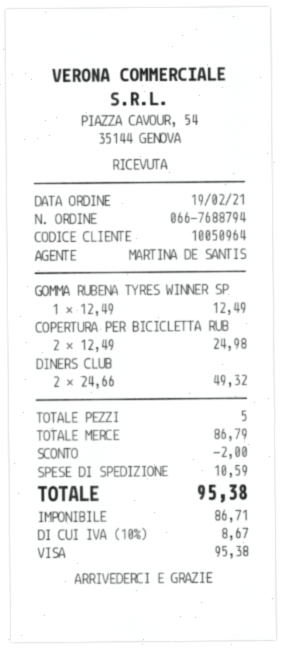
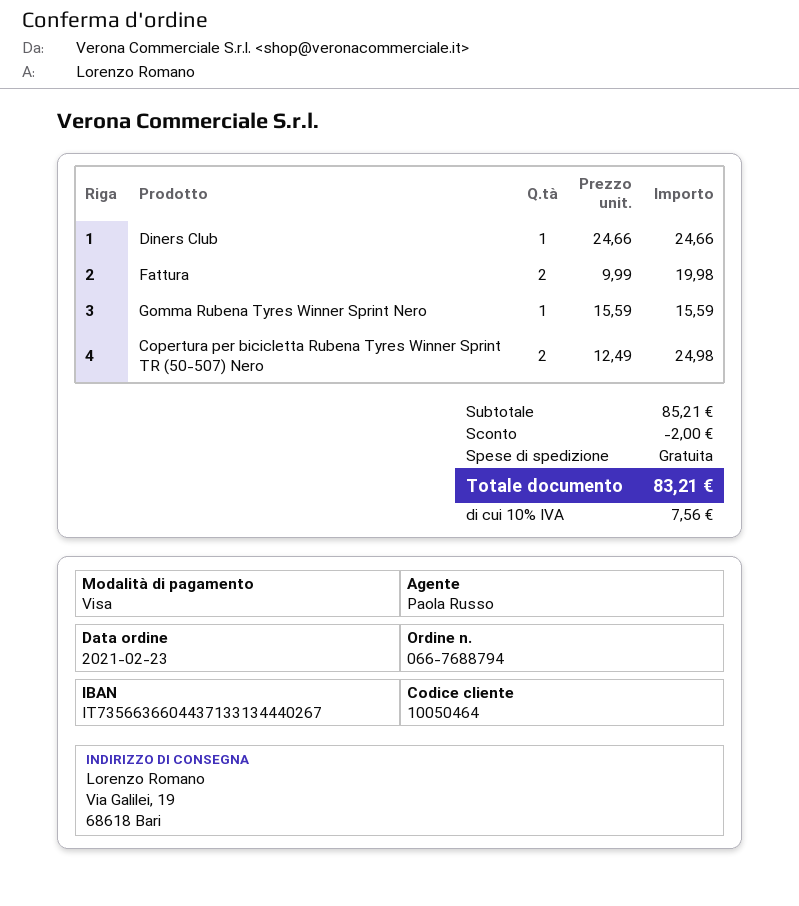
order date: 2021-02-19 -> 2021-02-23
customer number: 10050964 -> 10050464
sales rep: MARTINA DE SANTIS -> Paola Russo
GOMMA RUBENA TYRES WINNER SP: 1 x 12.49 = 12.49 -> 1 x 15.59 = 15.59
DINERS CLUB: 2 x 24.66 = 49.32 -> 1 x 24.66 = 24.66
Fattura: none -> 2 x 9.99 = 19.98
subtotal: 86.79 -> 85.21
shipping: 10.59 -> 0.00
tax: 10% = 8.67 -> 10% = 7.56
total: 95.38 -> 83.21

